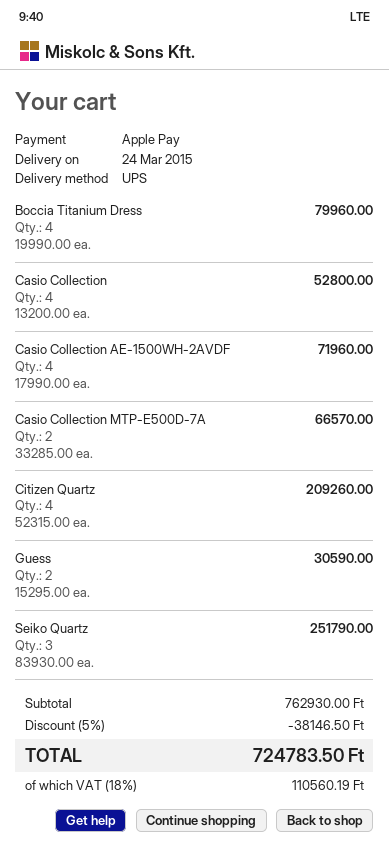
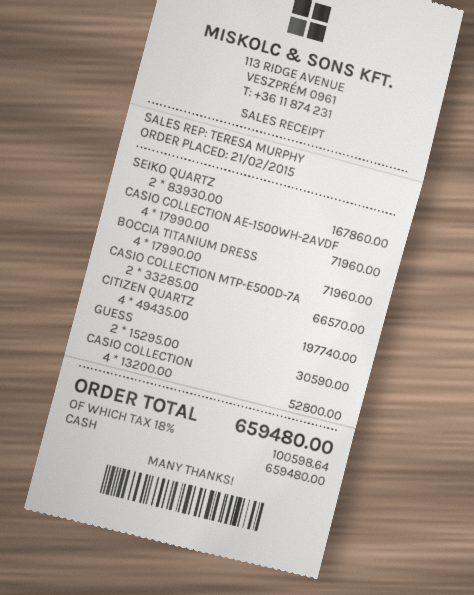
payment method: Apple Pay -> cash
Boccia Titanium Dress: 4 x 19990.00 = 79960.00 -> 4 x 17990.00 = 71960.00
Citizen Quartz: 4 x 52315.00 = 209260.00 -> 4 x 49435.00 = 197740.00
Seiko Quartz: 3 x 83930.00 = 251790.00 -> 2 x 83930.00 = 167860.00
discount: 5% = 38146.50 -> none
tax: 18% = 110560.19 -> 18% = 100598.64
total: 724783.50 -> 659480.00

